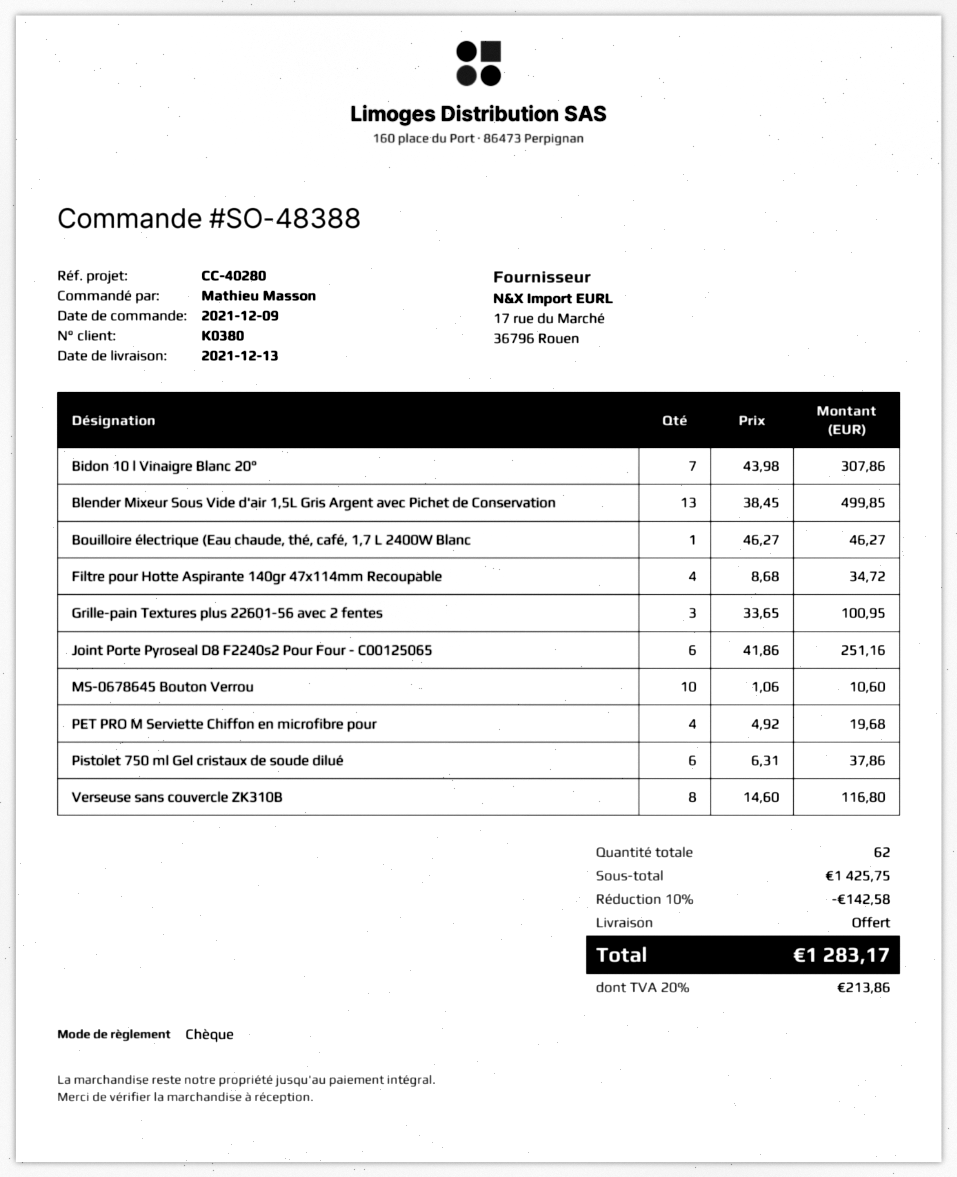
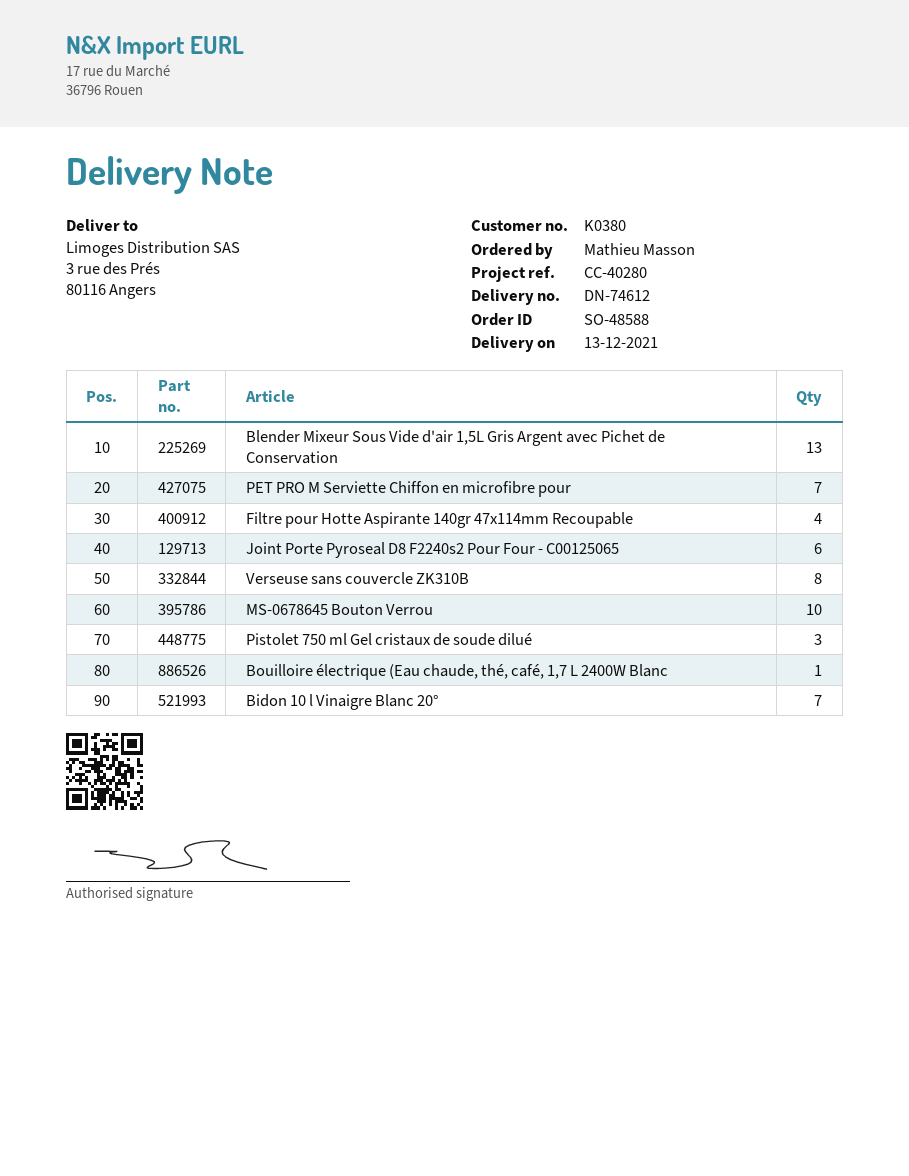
order number: SO-48388 -> SO-48588
Grille-pain Textures plus 22601-56 avec 2 fentes: 3 -> none
PET PRO M Serviette Chiffon en microfibre pour: 4 -> 7
Pistolet 750 ml Gel cristaux de soude dilué: 6 -> 3

